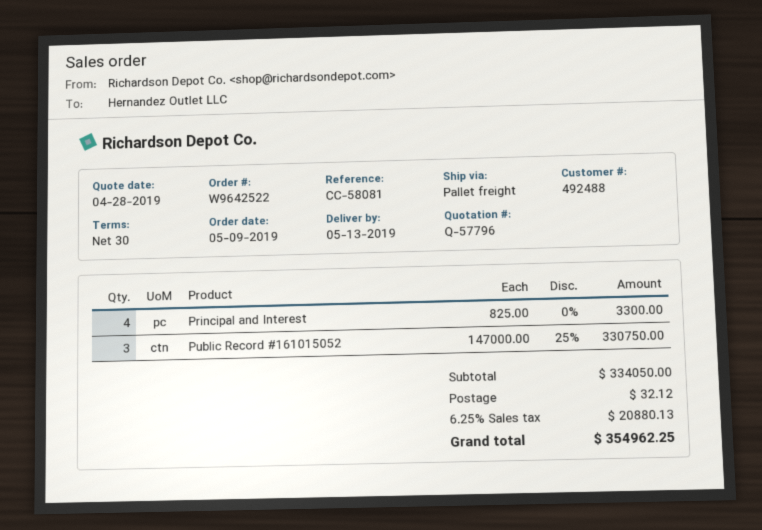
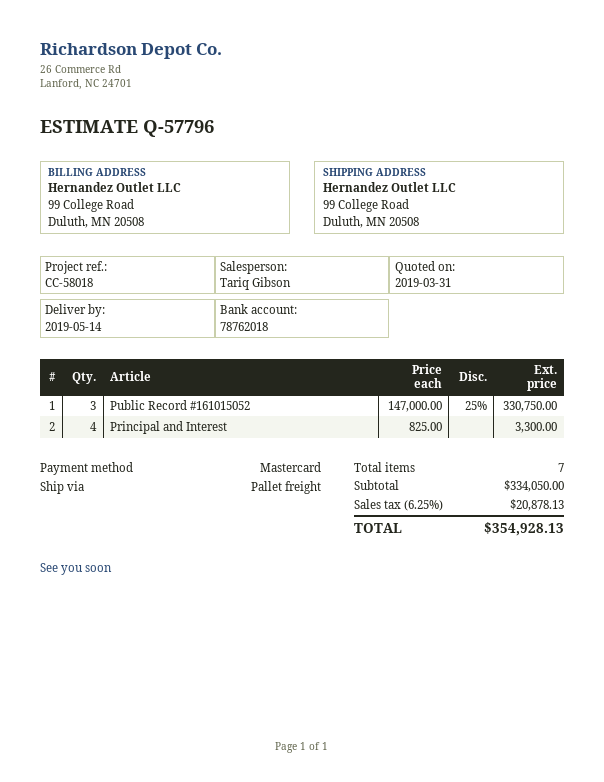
quote date: 2019-04-28 -> 2019-03-31
delivery date: 2019-05-13 -> 2019-05-14
reference: CC-58081 -> CC-58018
shipping: 32.12 -> none
tax: 6.25% = 20880.13 -> 6.25% = 20878.13
total: 354962.25 -> 354928.13

